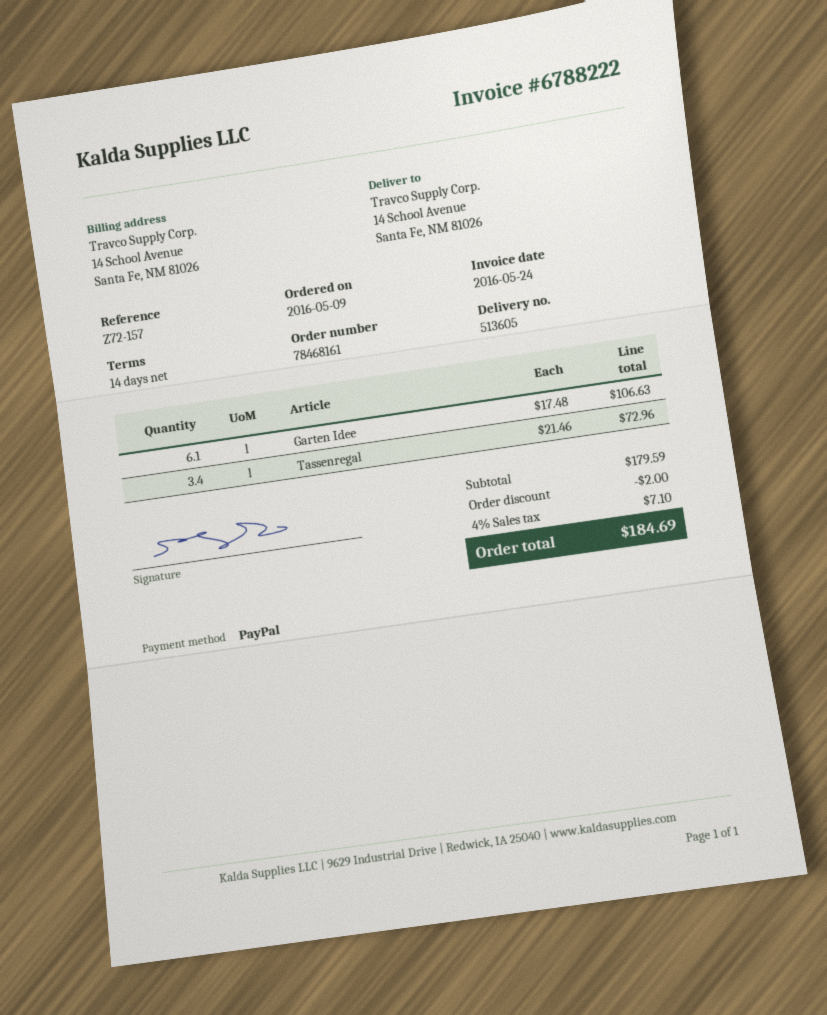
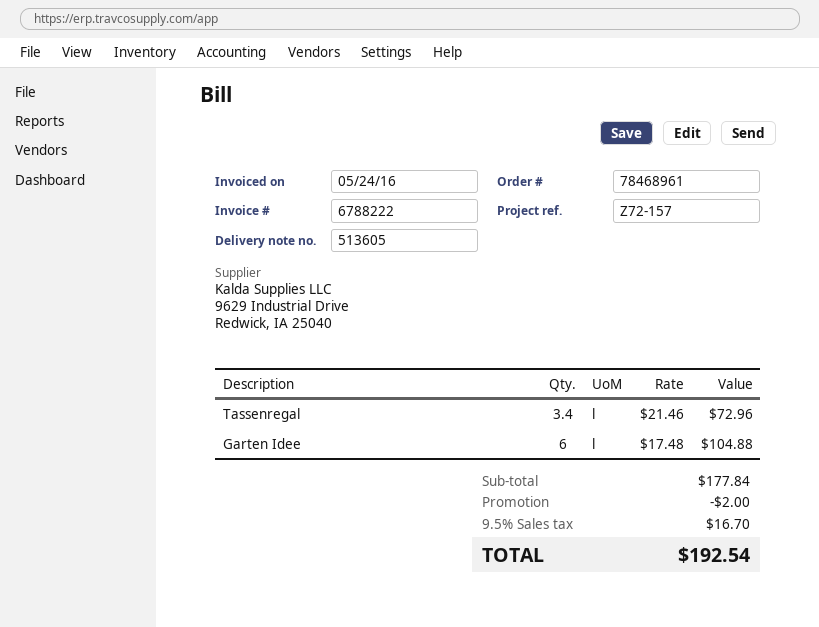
order number: 78468161 -> 78468961
Garten Idee: 6.1 x 17.48 = 106.63 -> 6 x 17.48 = 104.88
subtotal: 179.59 -> 177.84
tax: 4% = 7.10 -> 9.5% = 16.70
total: 184.69 -> 192.54

